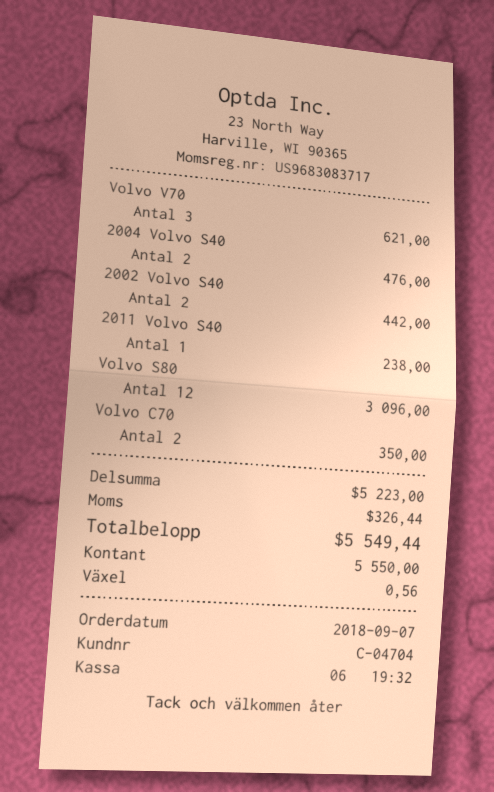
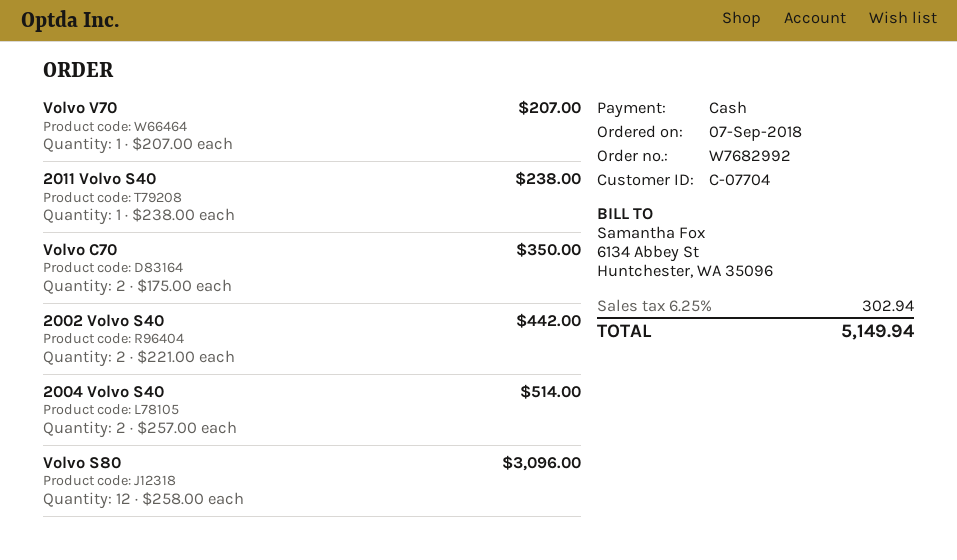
customer number: C-04704 -> C-07704
Volvo V70: 3 for 621.00 -> 1 for 207.00
2004 Volvo S40: 2 for 476.00 -> 2 for 514.00
tax: 326.44 -> 302.94
total: 5549.44 -> 5149.94

